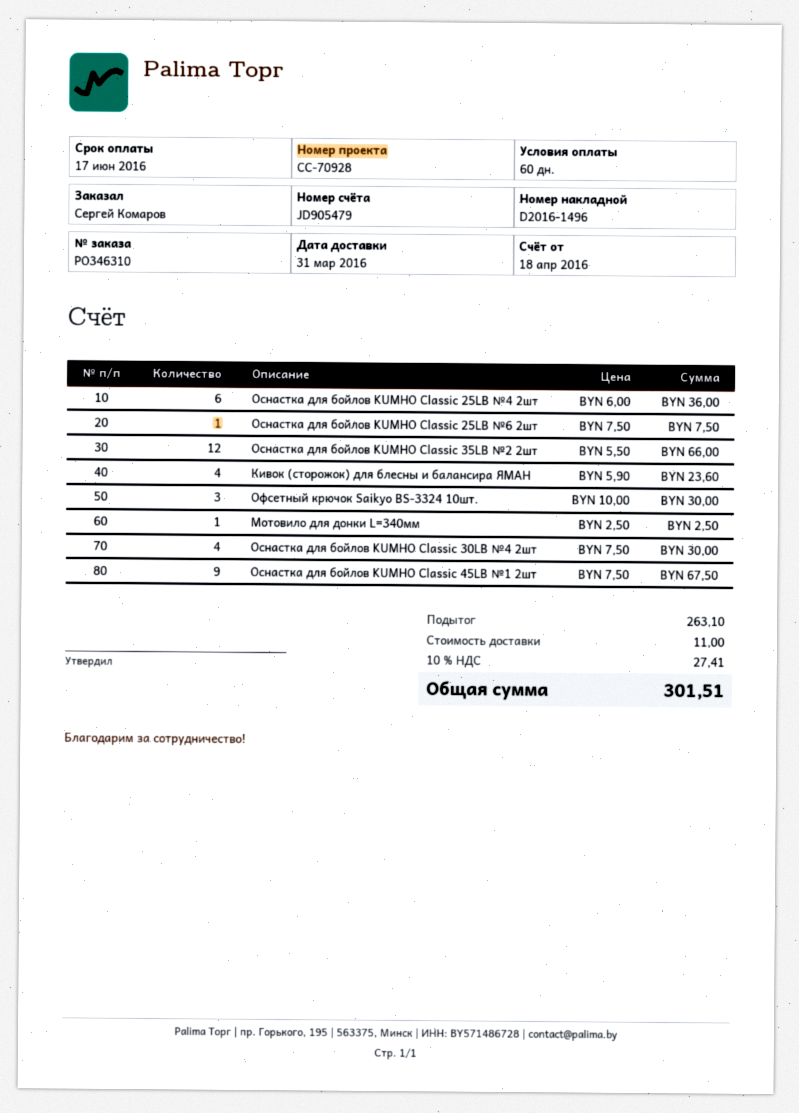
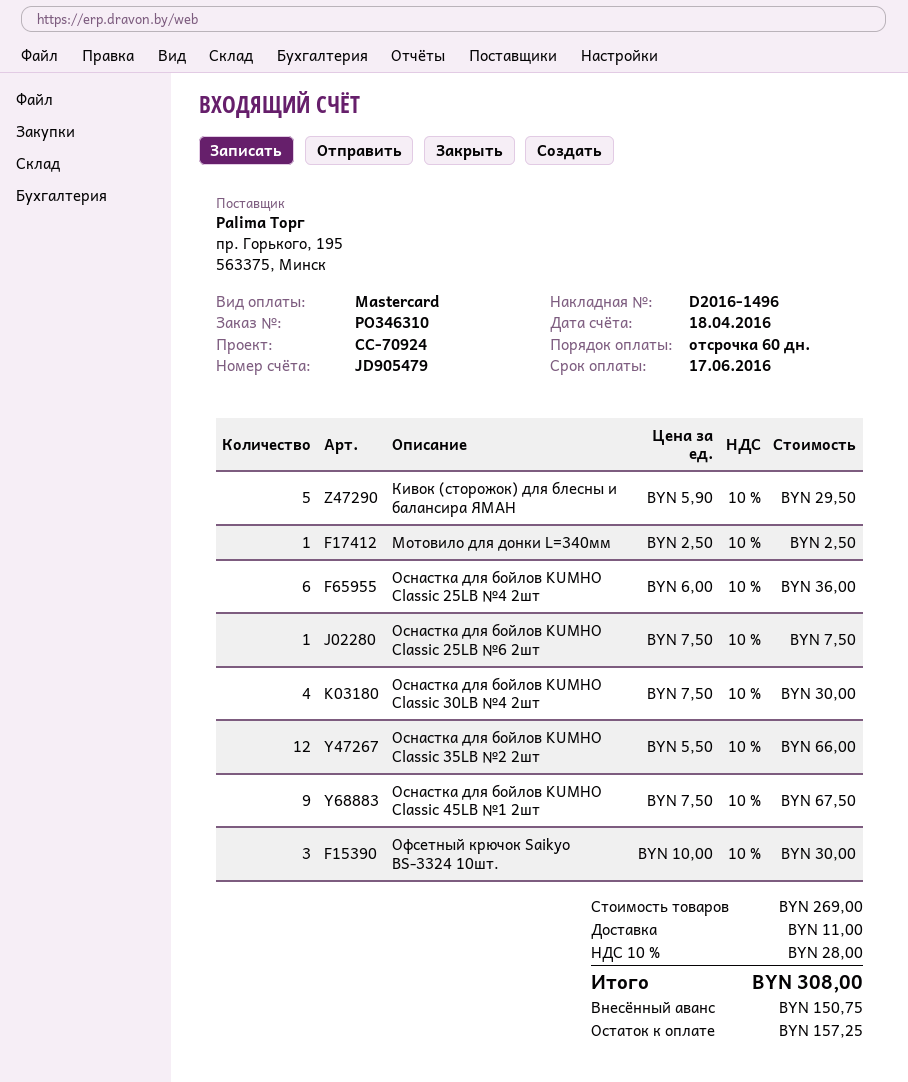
reference: CC-70928 -> CC-70924
Кивок (сторожок) для блесны и балансира ЯМАН: 4 x 5.90 = 23.60 -> 5 x 5.90 = 29.50
subtotal: 263.10 -> 269.00
tax: 10% = 27.41 -> 10% = 28.00
total: 301.51 -> 308.00

